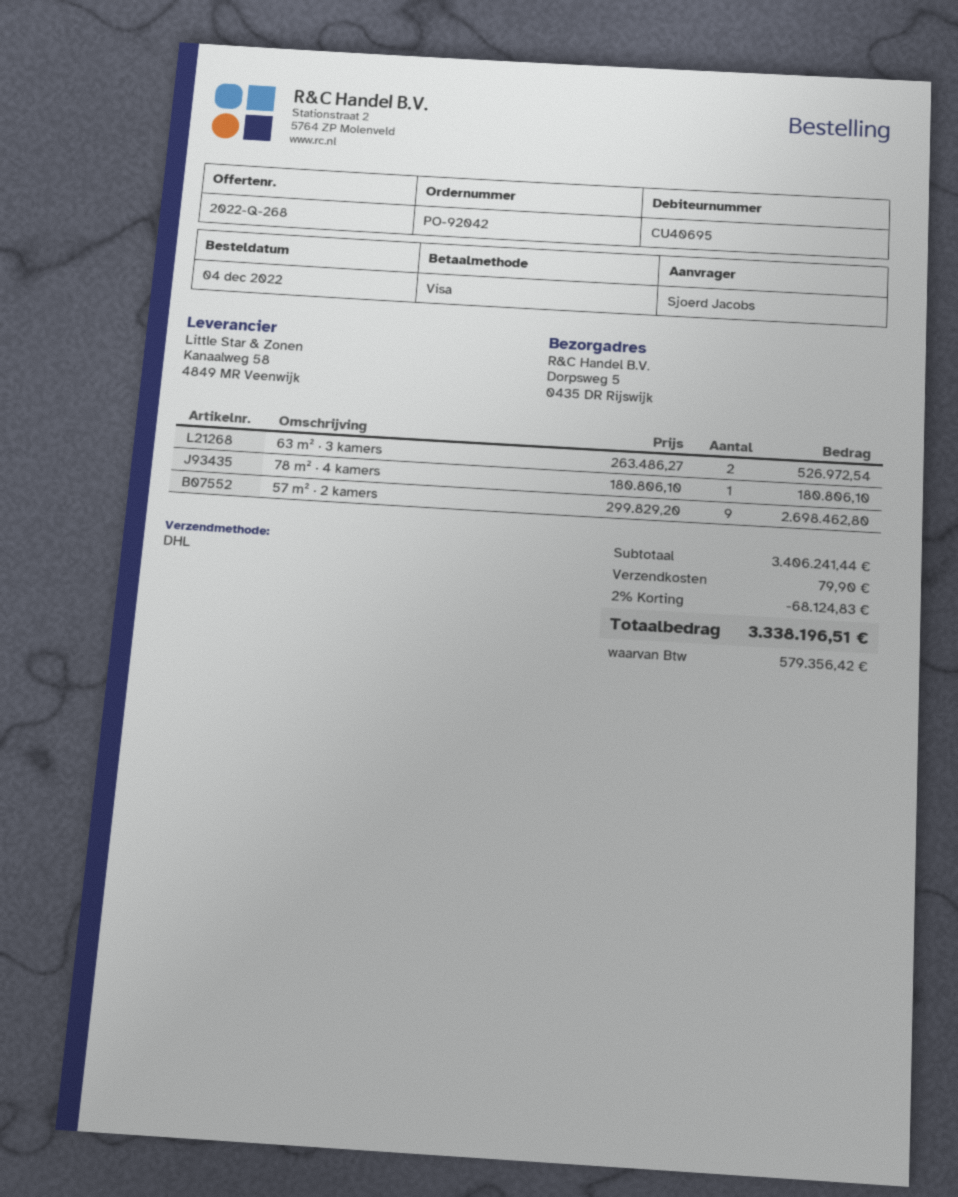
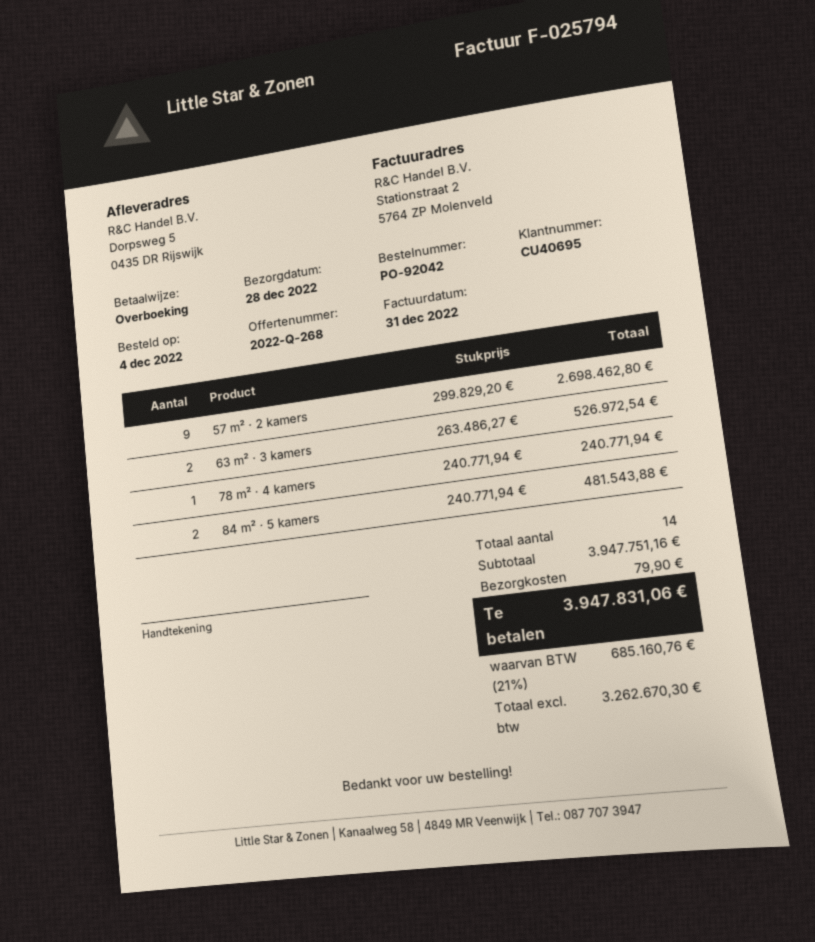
payment method: Visa -> bank transfer
78 m² · 4 kamers: 1 x 180806.10 = 180806.10 -> 1 x 240771.94 = 240771.94
84 m² · 5 kamers: none -> 2 x 240771.94 = 481543.88
subtotal: 3406241.44 -> 3947751.16
discount: 2% = 68124.83 -> none
tax: 579356.42 -> 685160.76
total: 3338196.51 -> 3947831.06

